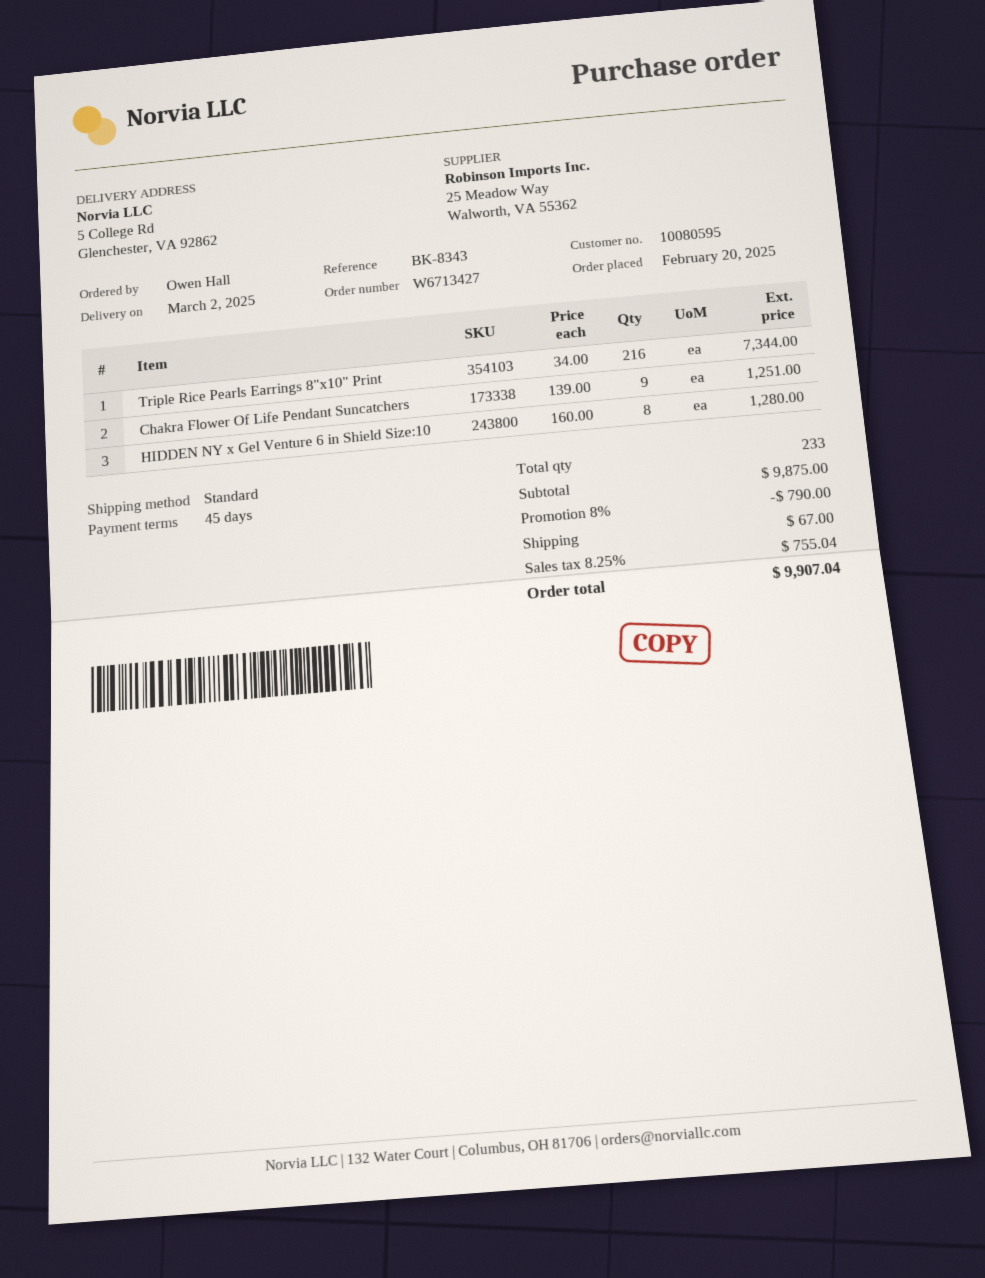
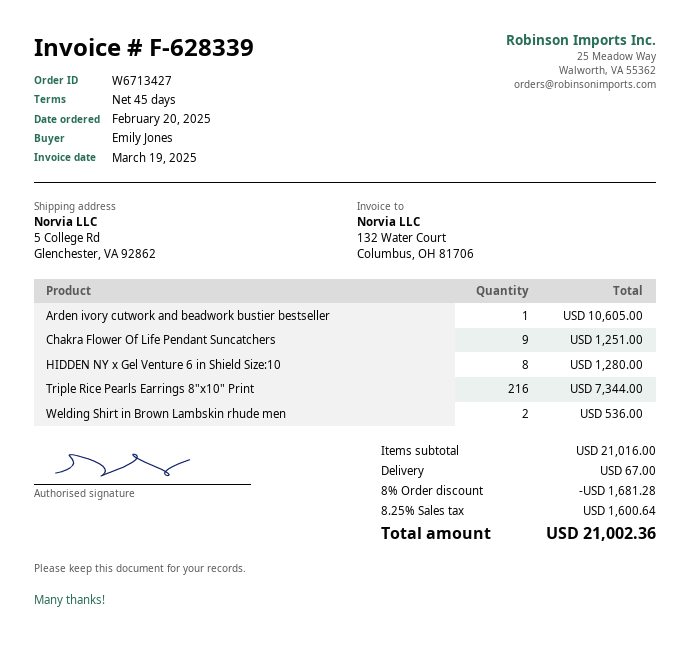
ordered by: Owen Hall -> Emily Jones
Arden ivory cutwork and beadwork bustier bestseller: none -> 1 for 10605.00
Welding Shirt in Brown Lambskin rhude men: none -> 2 for 536.00
subtotal: 9875.00 -> 21016.00
discount: 8% = 790.00 -> 8% = 1681.28
tax: 8.25% = 755.04 -> 8.25% = 1600.64
total: 9907.04 -> 21002.36

